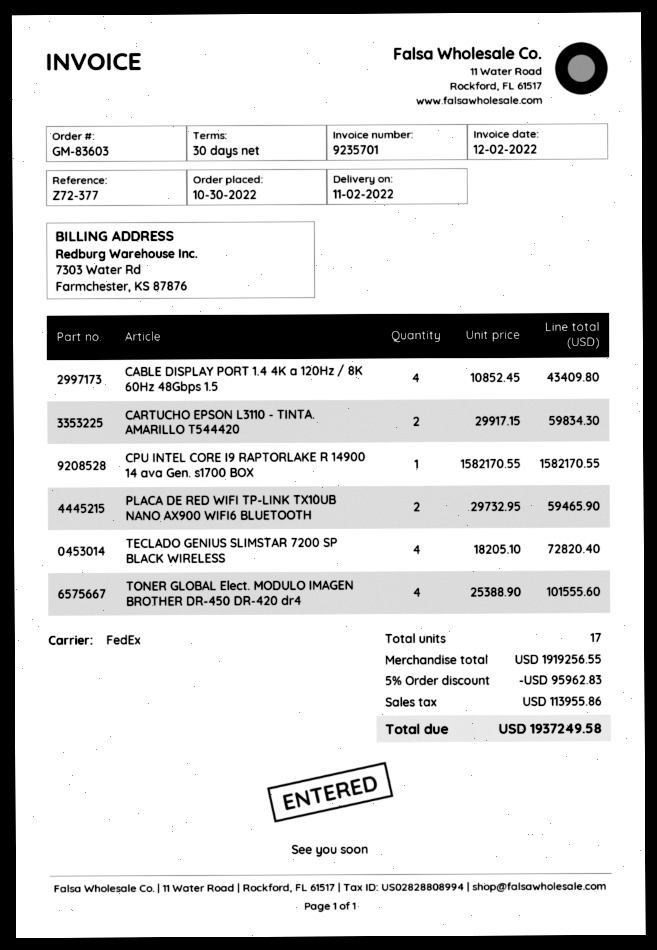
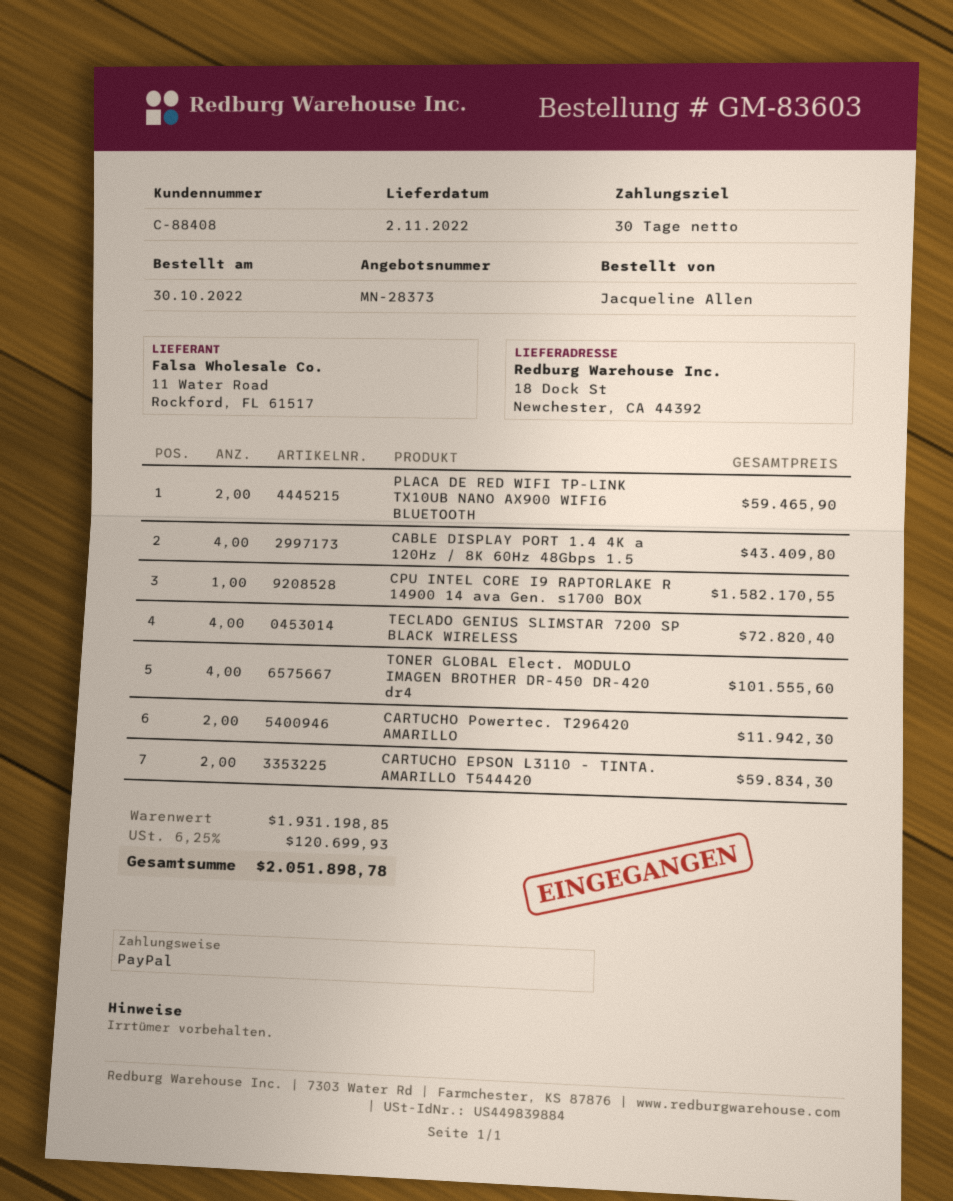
CARTUCHO Powertec. T296420 AMARILLO: none -> 2 for 11942.30
subtotal: 1919256.55 -> 1931198.85
discount: 5% = 95962.83 -> none
tax: 113955.86 -> 120699.93
total: 1937249.58 -> 2051898.78

